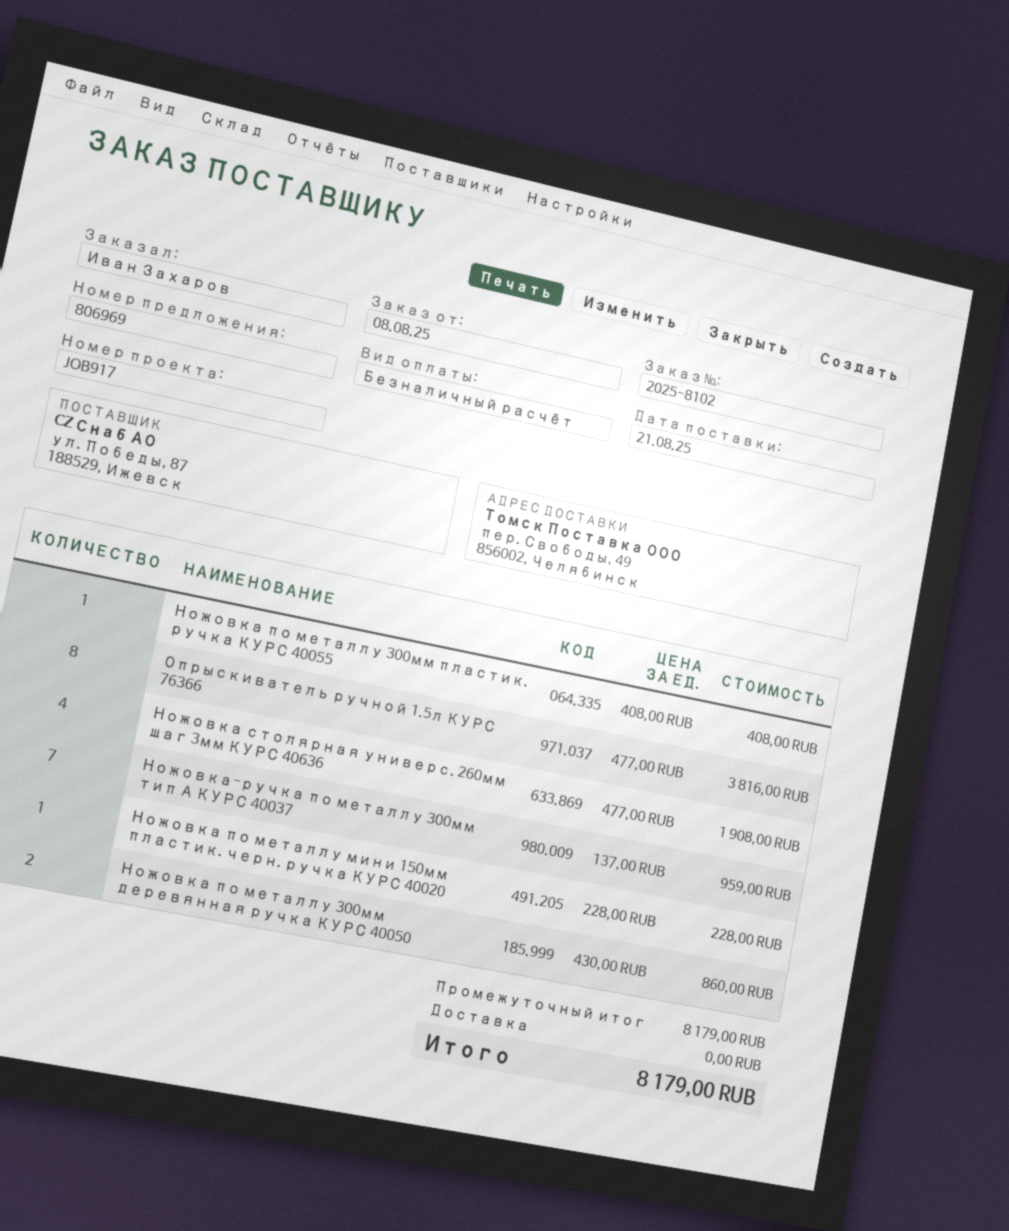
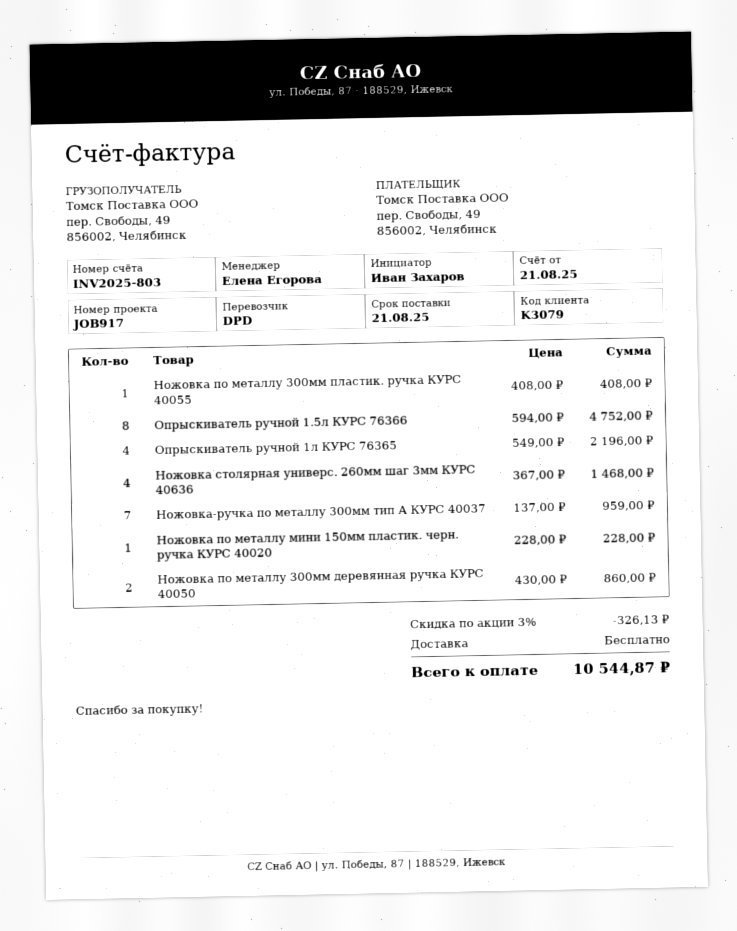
Опрыскиватель ручной 1.5л КУРС 76366: 8 x 477.00 = 3816.00 -> 8 x 594.00 = 4752.00
Ножовка столярная универс. 260мм шаг 3мм КУРС 40636: 4 x 477.00 = 1908.00 -> 4 x 367.00 = 1468.00
Опрыскиватель ручной 1л КУРС 76365: none -> 4 x 549.00 = 2196.00
discount: none -> 3% = 326.13
total: 8179.00 -> 10544.87

